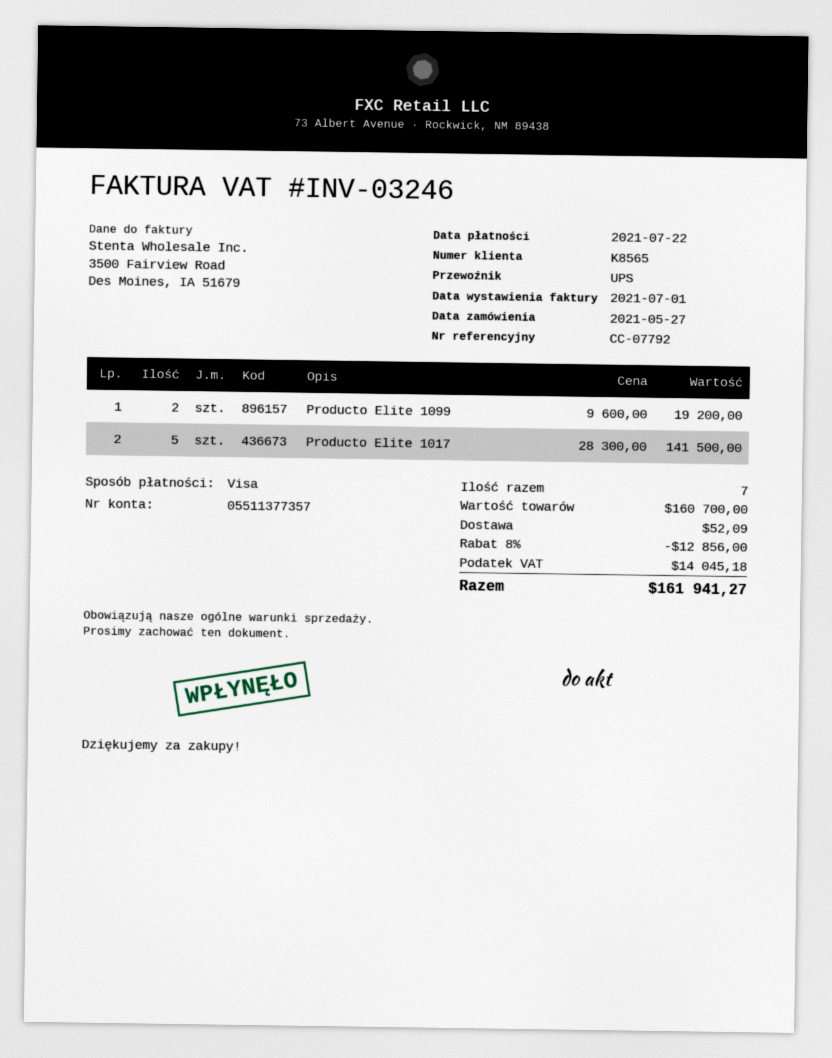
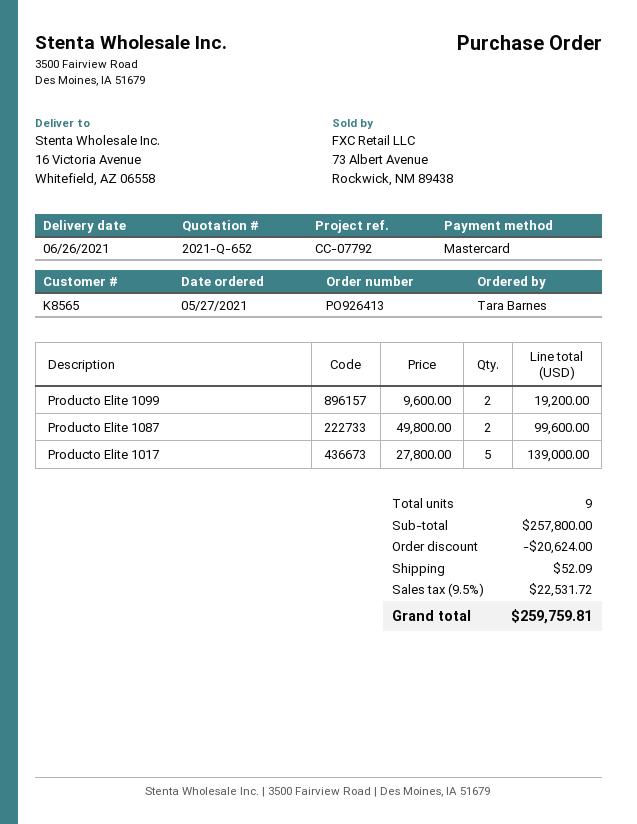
payment method: Visa -> Mastercard
Producto Elite 1017: 5 x 28300.00 = 141500.00 -> 5 x 27800.00 = 139000.00
Producto Elite 1087: none -> 2 x 49800.00 = 99600.00
total quantity: 7 -> 9
subtotal: 160700.00 -> 257800.00
discount: 12856.00 -> 20624.00
tax: 14045.18 -> 22531.72
total: 161941.27 -> 259759.81

